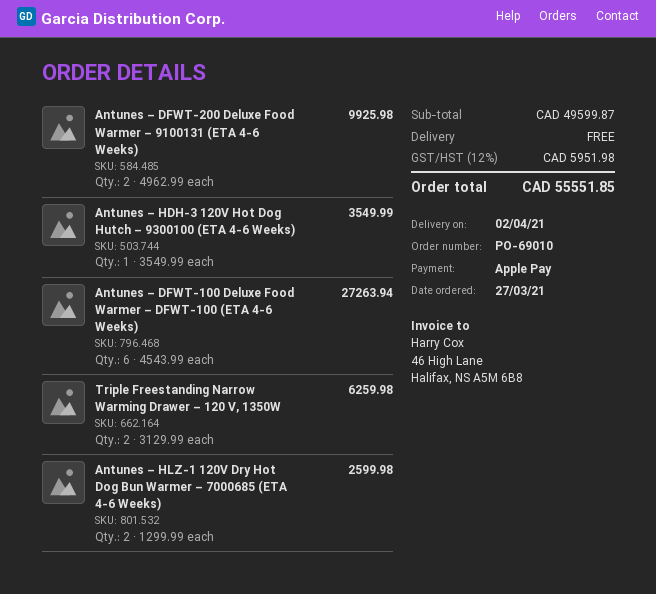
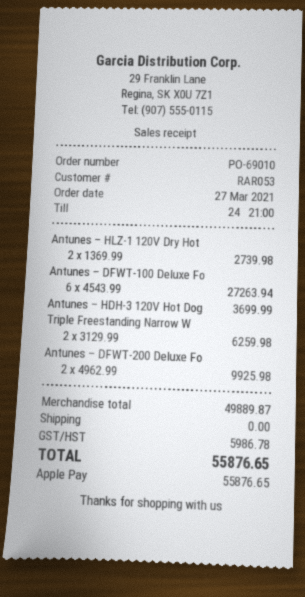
Antunes – HDH-3 120V Hot Dog Hutch – 9300100 (ETA 4-6 Weeks): 1 x 3549.99 = 3549.99 -> 1 x 3699.99 = 3699.99
Antunes – HLZ-1 120V Dry Hot Dog Bun Warmer – 7000685 (ETA 4-6 Weeks): 2 x 1299.99 = 2599.98 -> 2 x 1369.99 = 2739.98
subtotal: 49599.87 -> 49889.87
tax: 5951.98 -> 5986.78
total: 55551.85 -> 55876.65

